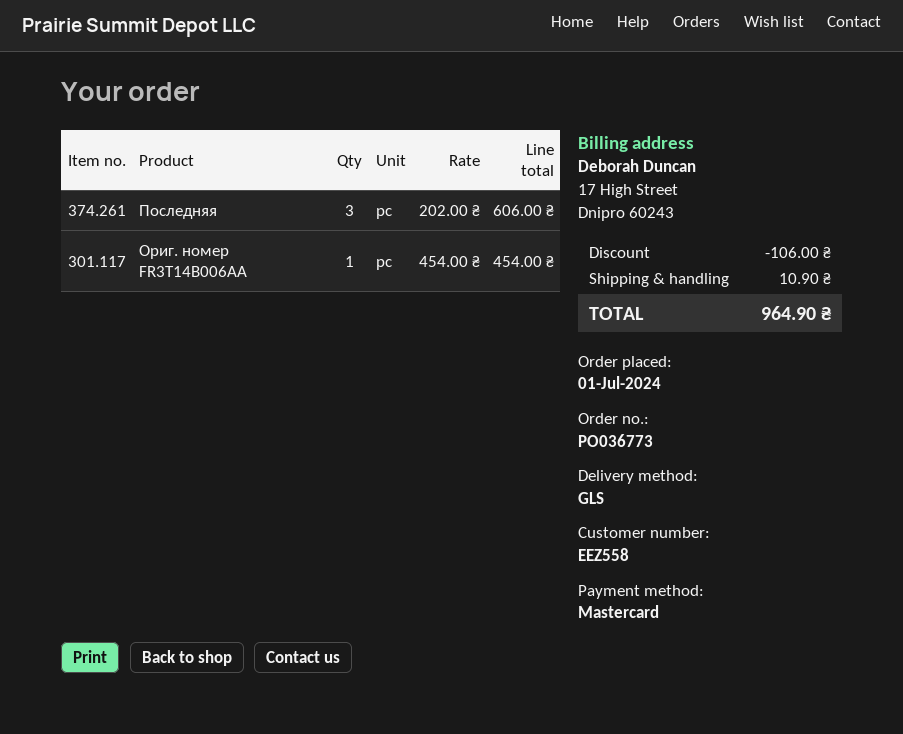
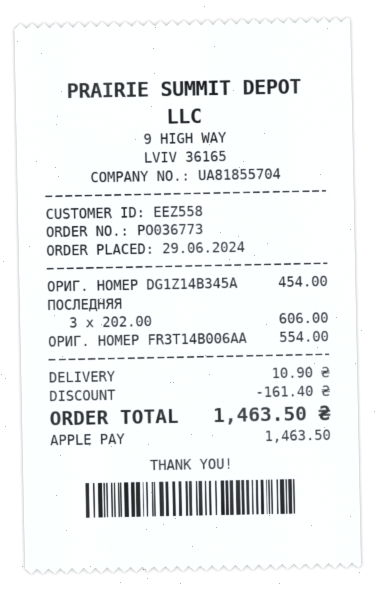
order date: 2024-07-01 -> 2024-06-29
payment method: Mastercard -> Apple Pay
Ориг. номер FR3T14B006AA: 1 x 454.00 = 454.00 -> 1 x 554.00 = 554.00
ОРИГ. НОМЕР DG1Z14B345A: none -> 1 x 454.00 = 454.00
discount: 106.00 -> 161.40
total: 964.90 -> 1463.50

